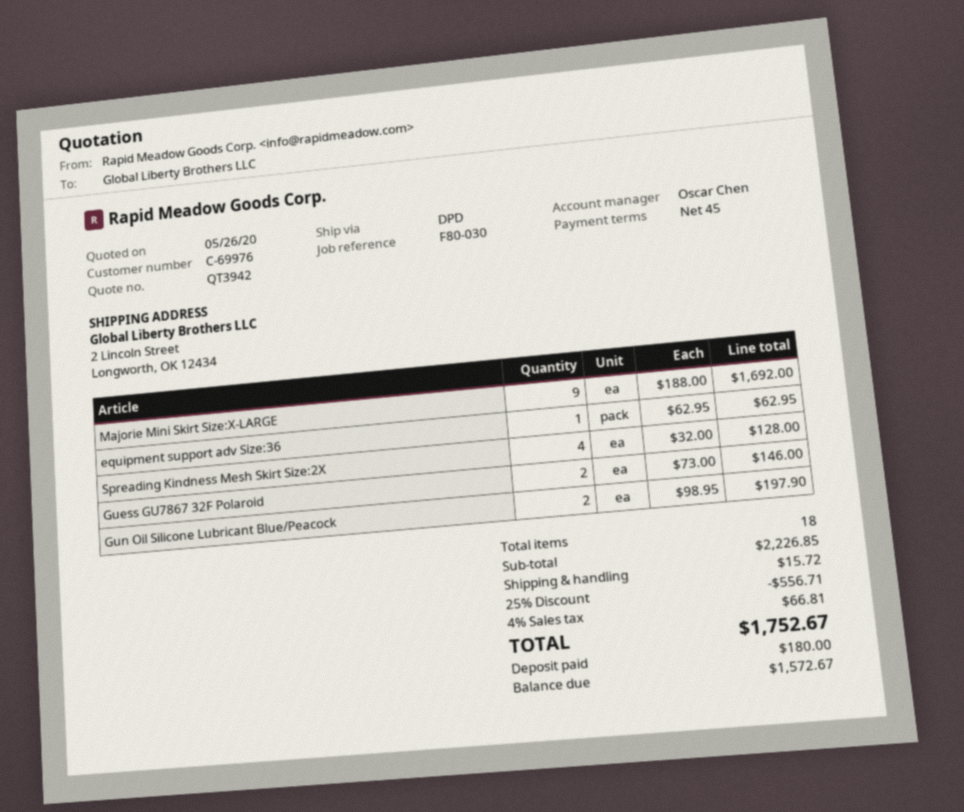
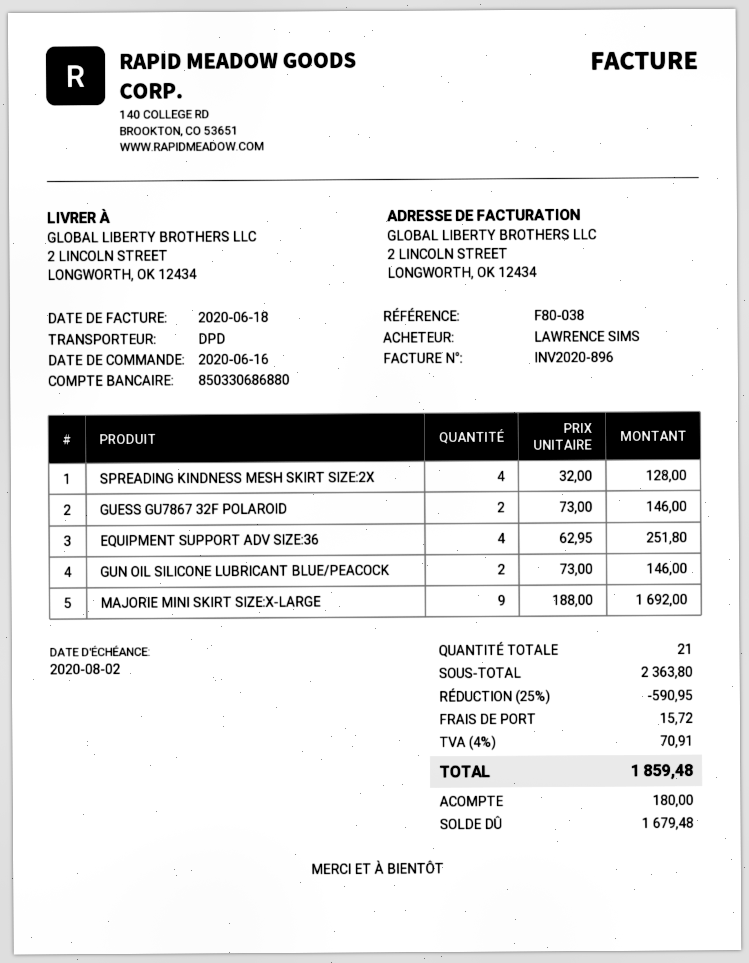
reference: F80-030 -> F80-038
equipment support adv Size:36: 1 x 62.95 = 62.95 -> 4 x 62.95 = 251.80
Gun Oil Silicone Lubricant Blue/Peacock: 2 x 98.95 = 197.90 -> 2 x 73.00 = 146.00
total quantity: 18 -> 21
subtotal: 2226.85 -> 2363.80
discount: 25% = 556.71 -> 25% = 590.95
tax: 4% = 66.81 -> 4% = 70.91
total: 1752.67 -> 1859.48
balance: 1572.67 -> 1679.48

